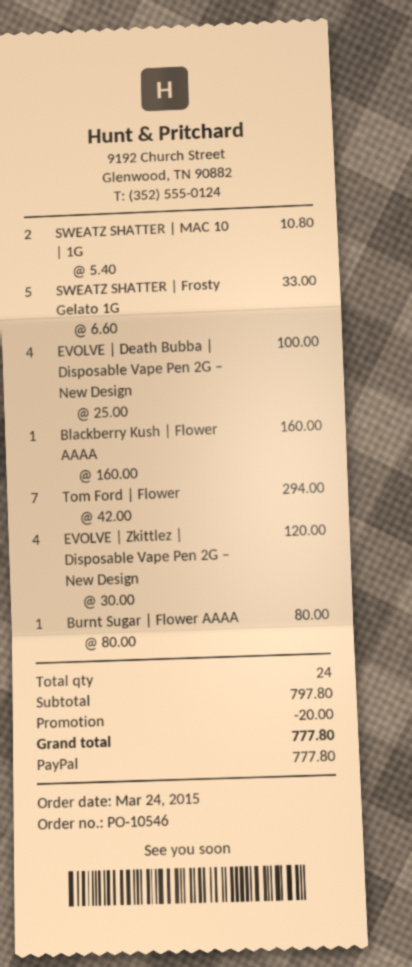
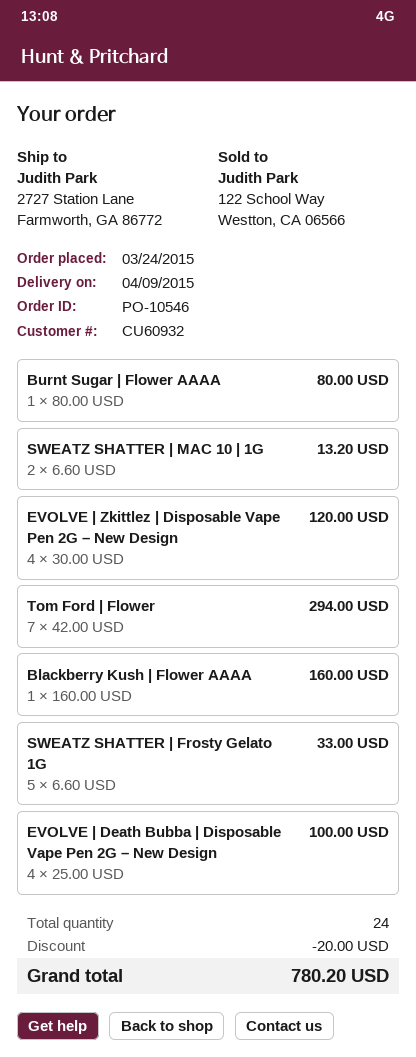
SWEATZ SHATTER | MAC 10 | 1G: 2 x 5.40 = 10.80 -> 2 x 6.60 = 13.20
total: 777.80 -> 780.20

